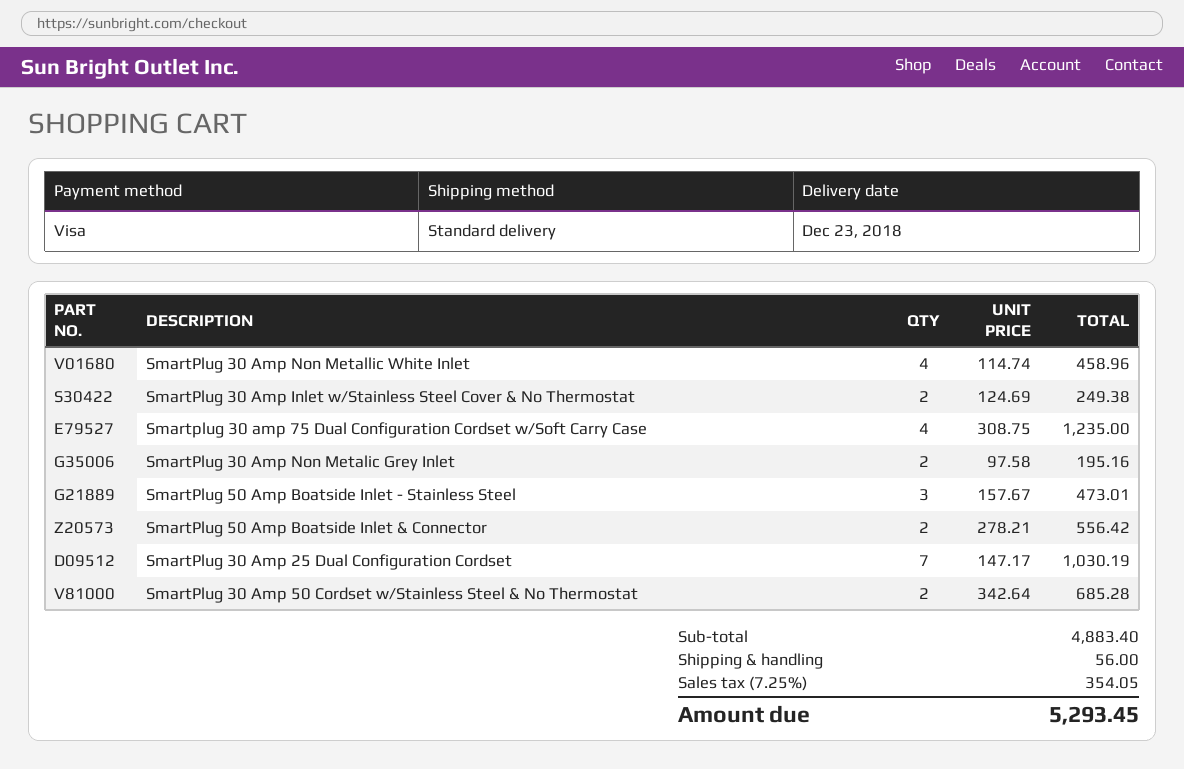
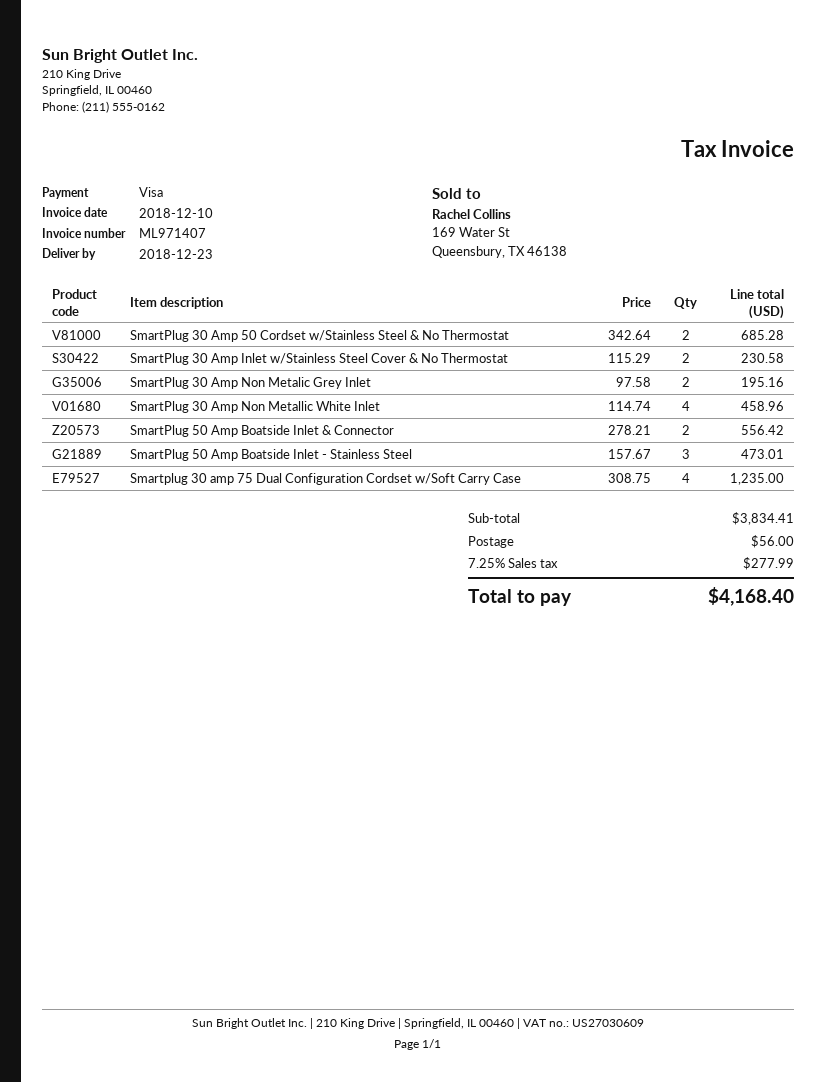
SmartPlug 30 Amp Inlet w/Stainless Steel Cover & No Thermostat: 2 x 124.69 = 249.38 -> 2 x 115.29 = 230.58
SmartPlug 30 Amp 25 Dual Configuration Cordset: 7 x 147.17 = 1030.19 -> none
subtotal: 4883.40 -> 3834.41
tax: 7.25% = 354.05 -> 7.25% = 277.99
total: 5293.45 -> 4168.40

